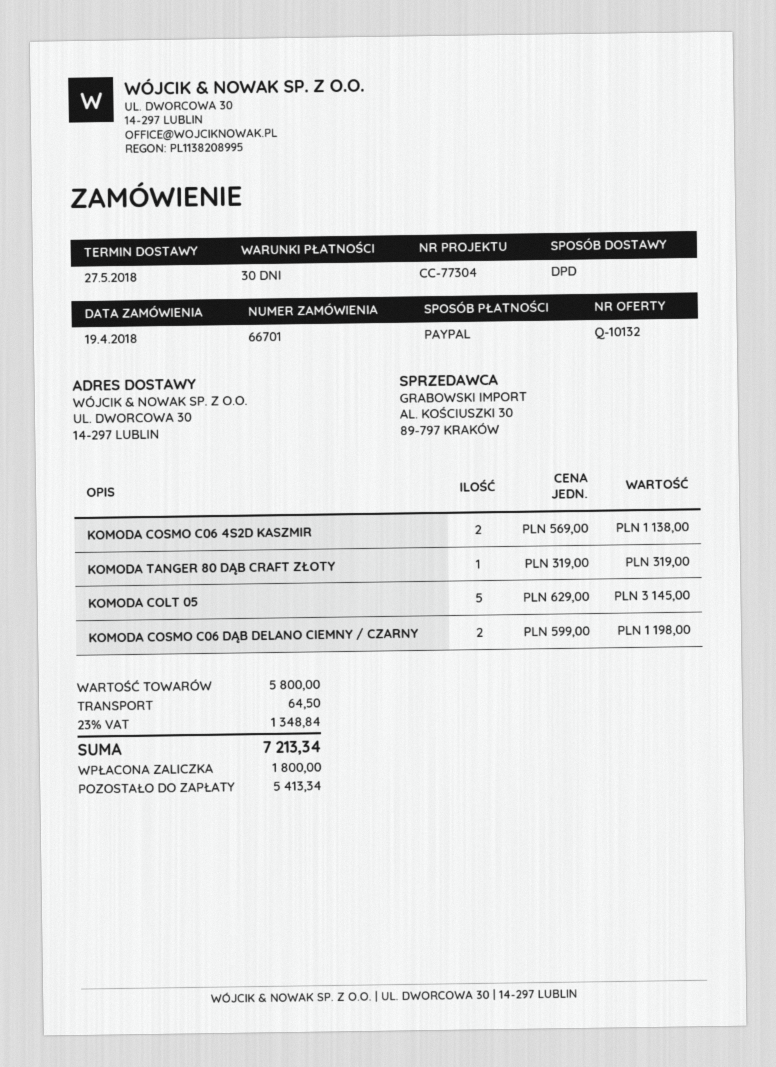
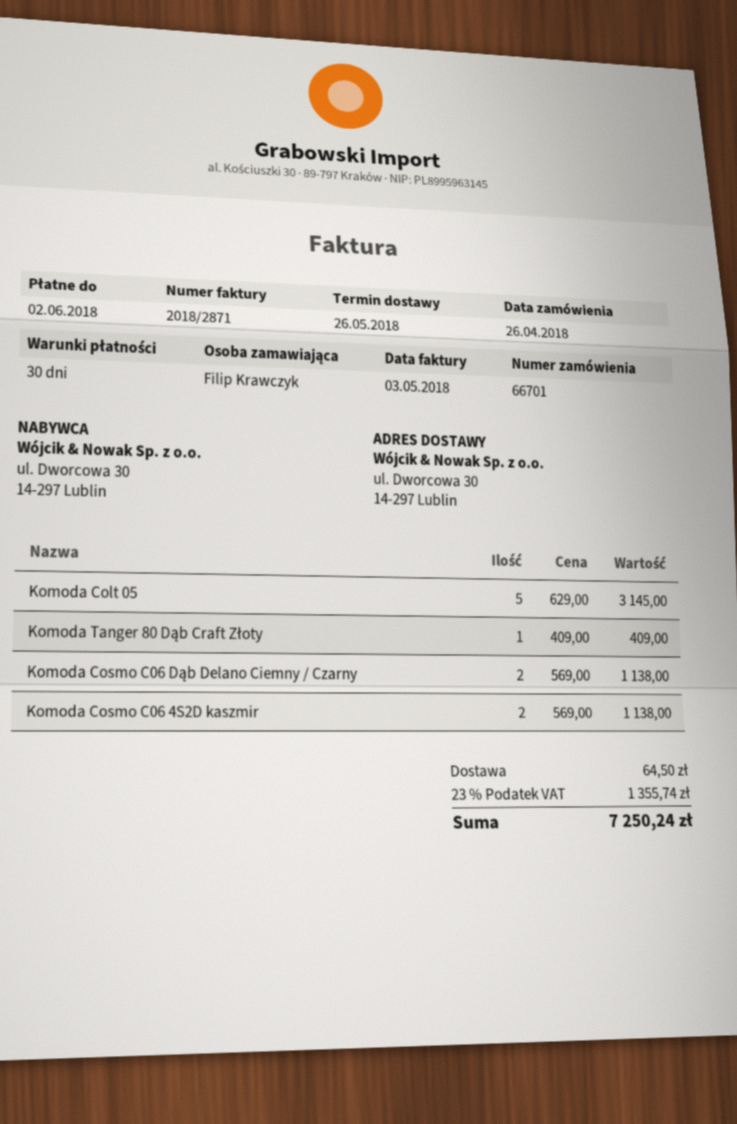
order date: 2018-04-19 -> 2018-04-26
delivery date: 2018-05-27 -> 2018-05-26
KOMODA TANGER 80 DĄB CRAFT ZŁOTY: 1 x 319.00 = 319.00 -> 1 x 409.00 = 409.00
KOMODA COSMO C06 DĄB DELANO CIEMNY / CZARNY: 2 x 599.00 = 1198.00 -> 2 x 569.00 = 1138.00
tax: 23% = 1348.84 -> 23% = 1355.74
total: 7213.34 -> 7250.24

